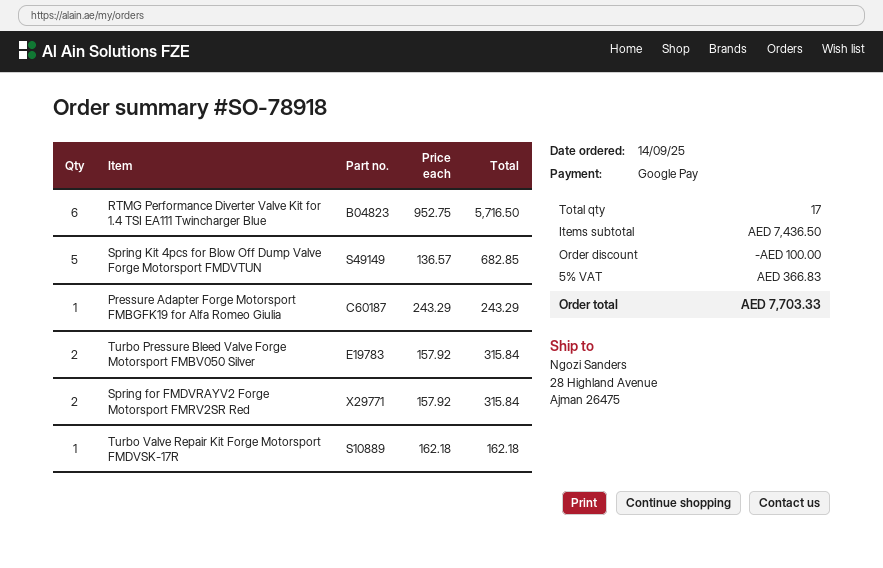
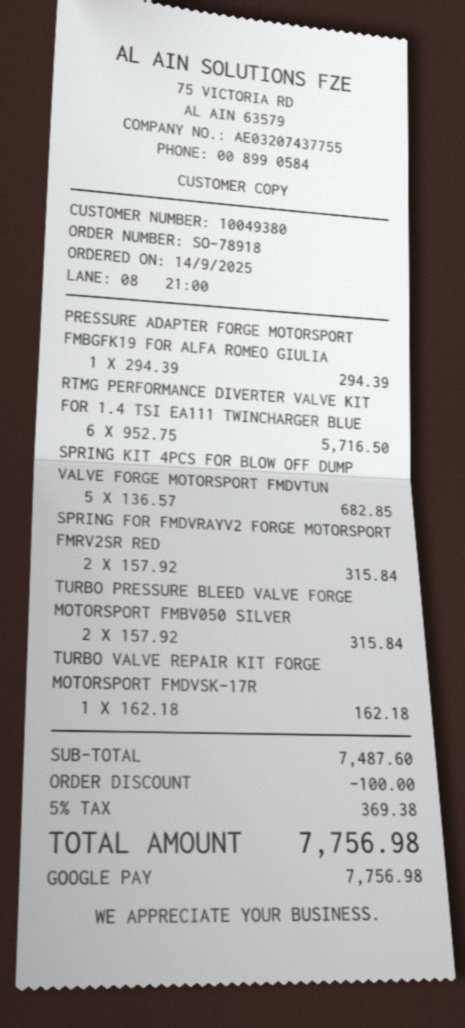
Pressure Adapter Forge Motorsport FMBGFK19 for Alfa Romeo Giulia: 1 x 243.29 = 243.29 -> 1 x 294.39 = 294.39
subtotal: 7436.50 -> 7487.60
tax: 5% = 366.83 -> 5% = 369.38
total: 7703.33 -> 7756.98

